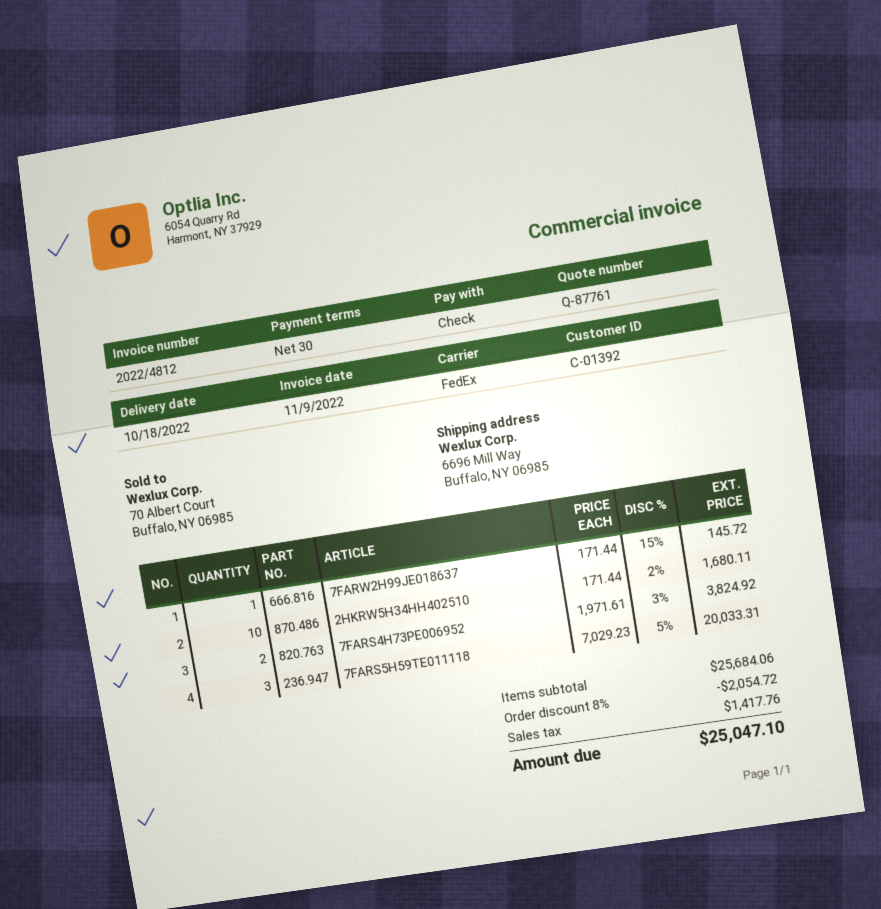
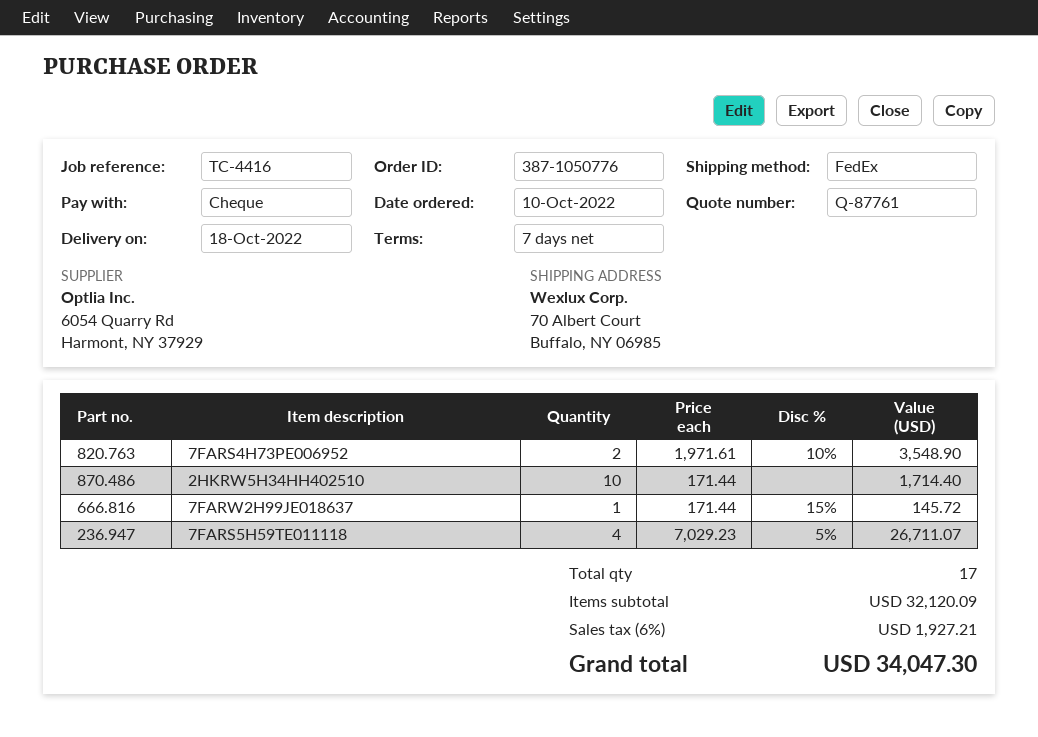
payment terms: 30 days -> 7 days
ship to: 6696 Mill Way, Buffalo, NY 06985 -> 70 Albert Court, Buffalo, NY 06985
2HKRW5H34HH402510: 10 x 171.44 - 2% = 1680.11 -> 10 x 171.44 = 1714.40
7FARS4H73PE006952: 2 x 1971.61 - 3% = 3824.92 -> 2 x 1971.61 - 10% = 3548.90
7FARS5H59TE011118: 3 x 7029.23 - 5% = 20033.31 -> 4 x 7029.23 - 5% = 26711.07
subtotal: 25684.06 -> 32120.09
discount: 8% = 2054.72 -> none
tax: 1417.76 -> 1927.21
total: 25047.10 -> 34047.30

